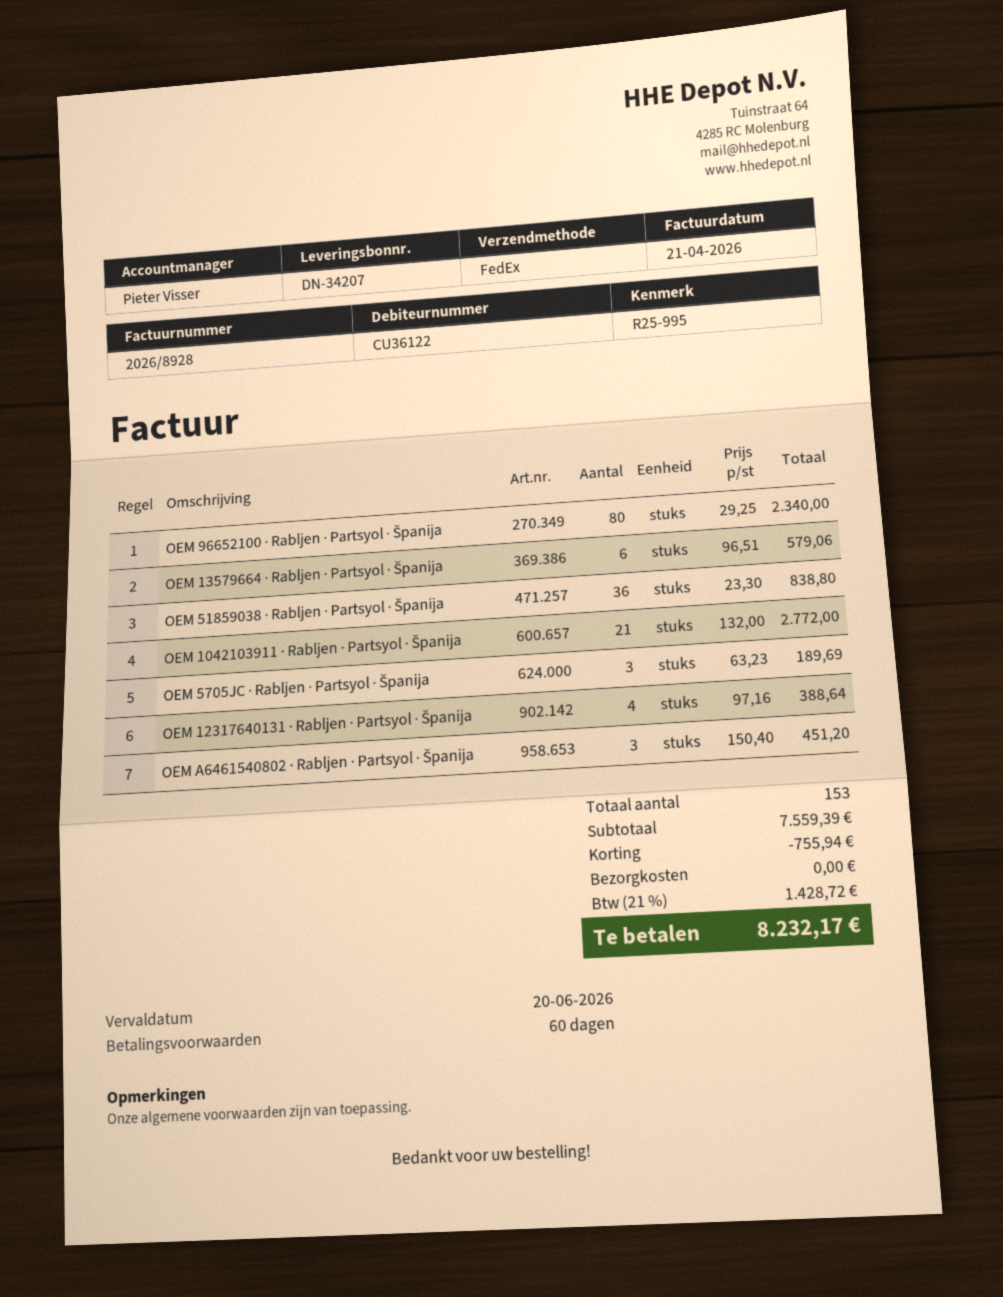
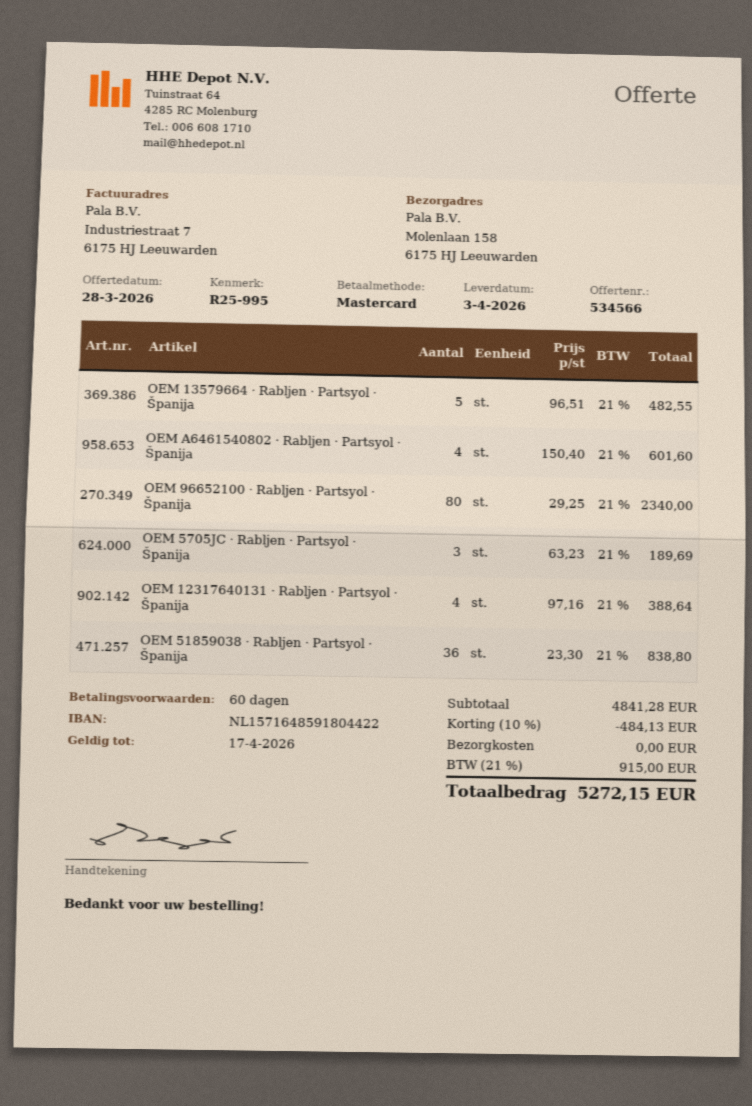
OEM 13579664 · Rabljen · Partsyol · Španija: 6 x 96.51 = 579.06 -> 5 x 96.51 = 482.55
OEM 1042103911 · Rabljen · Partsyol · Španija: 21 x 132.00 = 2772.00 -> none
OEM A6461540802 · Rabljen · Partsyol · Španija: 3 x 150.40 = 451.20 -> 4 x 150.40 = 601.60
subtotal: 7559.39 -> 4841.28
discount: 755.94 -> 484.13
tax: 21% = 1428.72 -> 21% = 915.00
total: 8232.17 -> 5272.15

